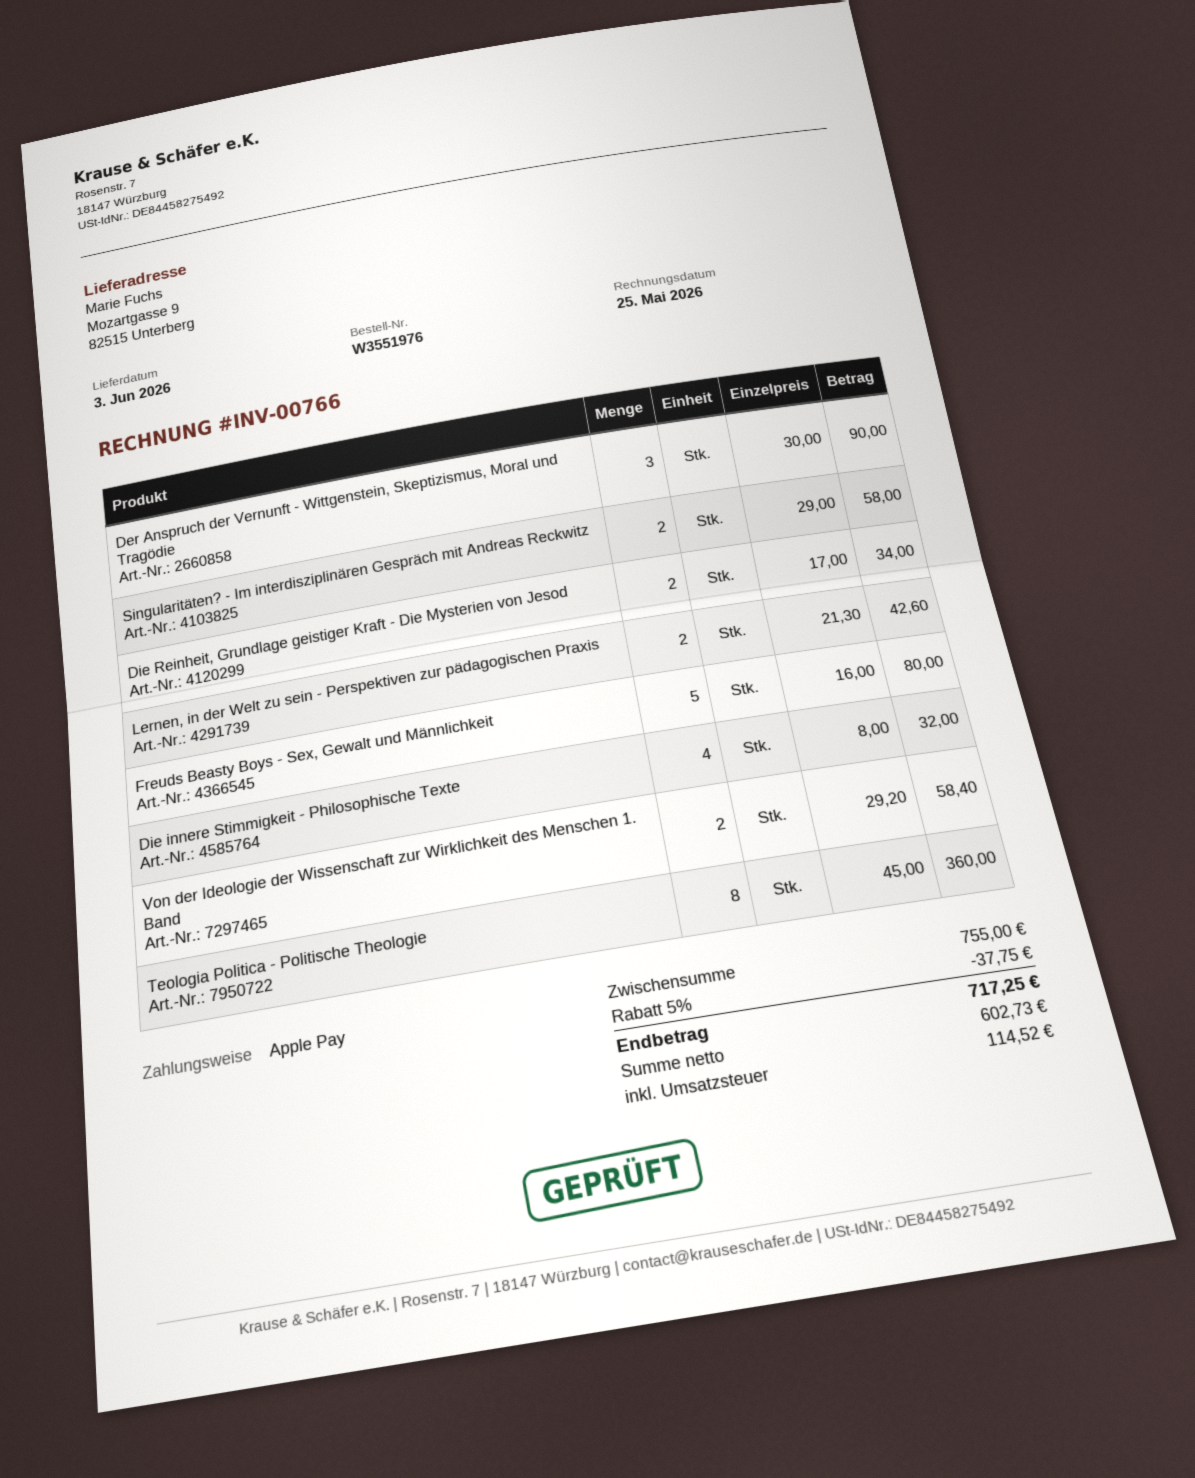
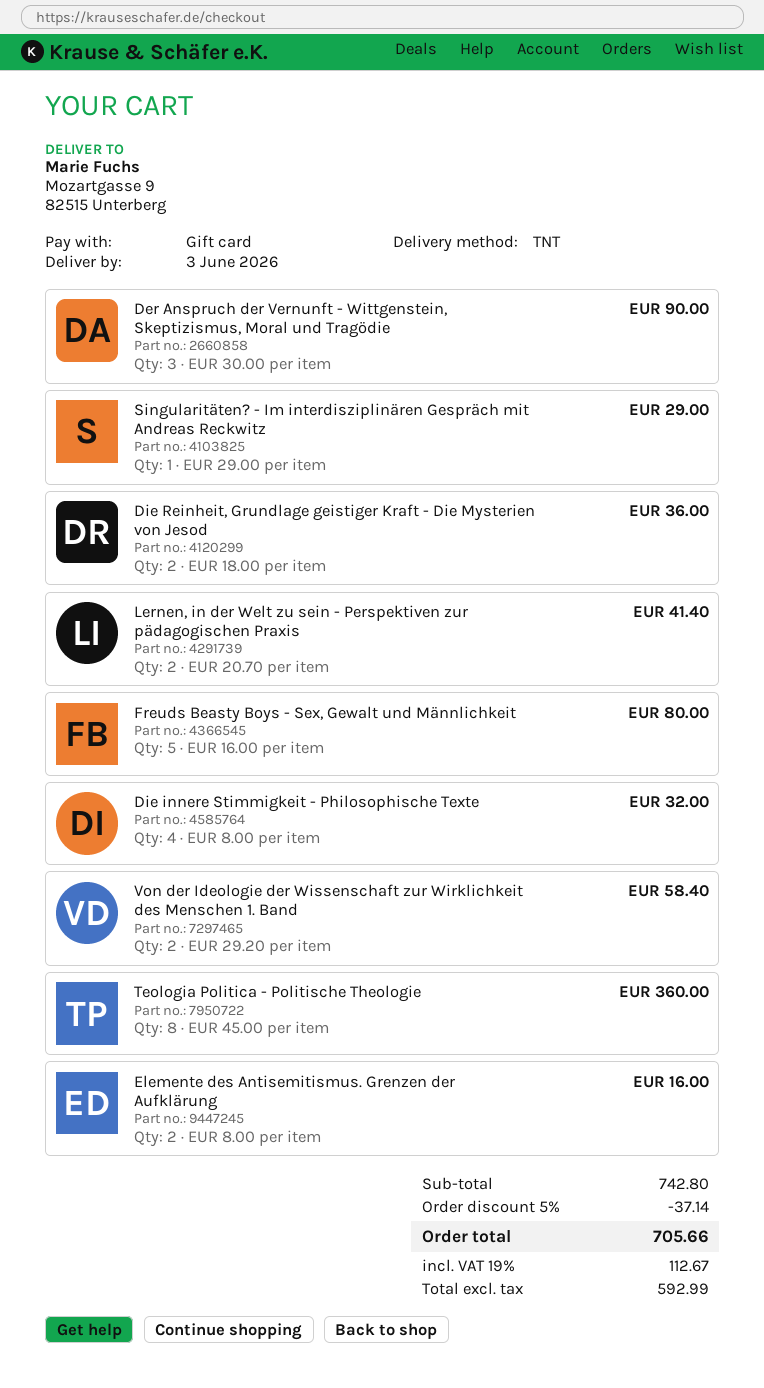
payment method: Apple Pay -> gift card
Singularitäten? - Im interdisziplinären Gespräch mit Andreas Reckwitz: 2 x 29.00 = 58.00 -> 1 x 29.00 = 29.00
Die Reinheit, Grundlage geistiger Kraft - Die Mysterien von Jesod: 2 x 17.00 = 34.00 -> 2 x 18.00 = 36.00
Lernen, in der Welt zu sein - Perspektiven zur pädagogischen Praxis: 2 x 21.30 = 42.60 -> 2 x 20.70 = 41.40
Elemente des Antisemitismus. Grenzen der Aufklärung: none -> 2 x 8.00 = 16.00
subtotal: 755.00 -> 742.80
discount: 5% = 37.75 -> 5% = 37.14
net: 602.73 -> 592.99
tax: 114.52 -> 112.67
total: 717.25 -> 705.66

